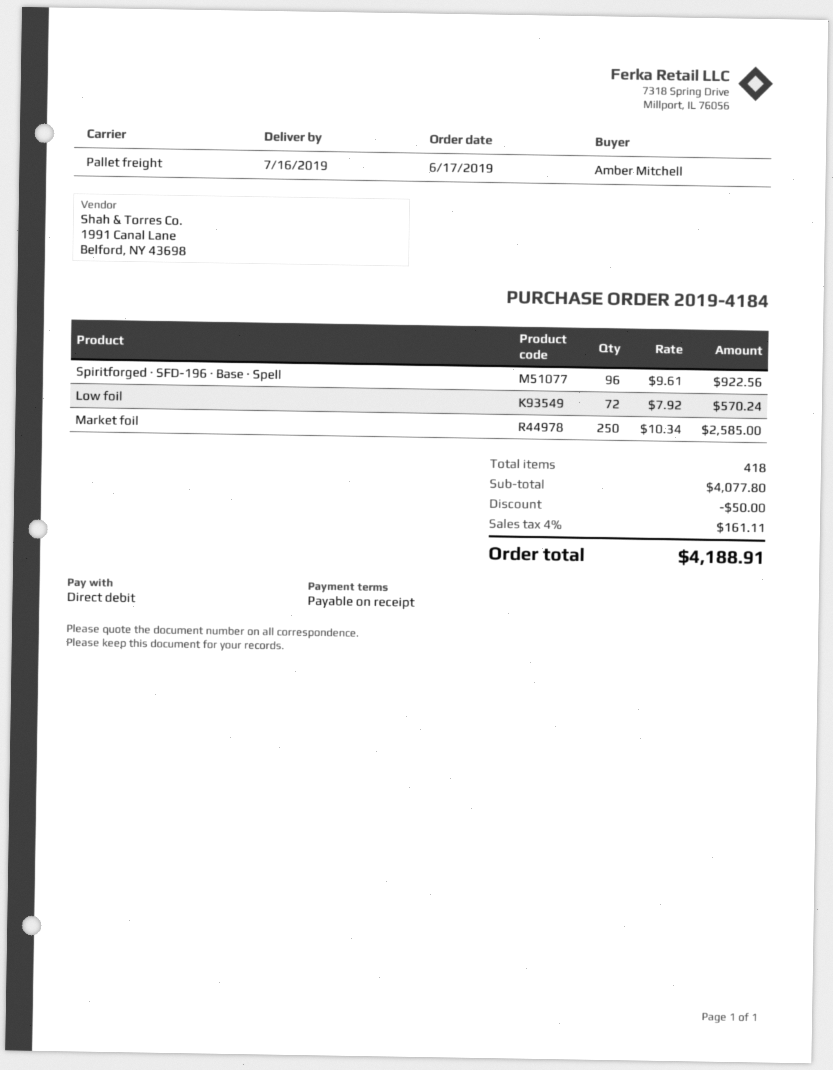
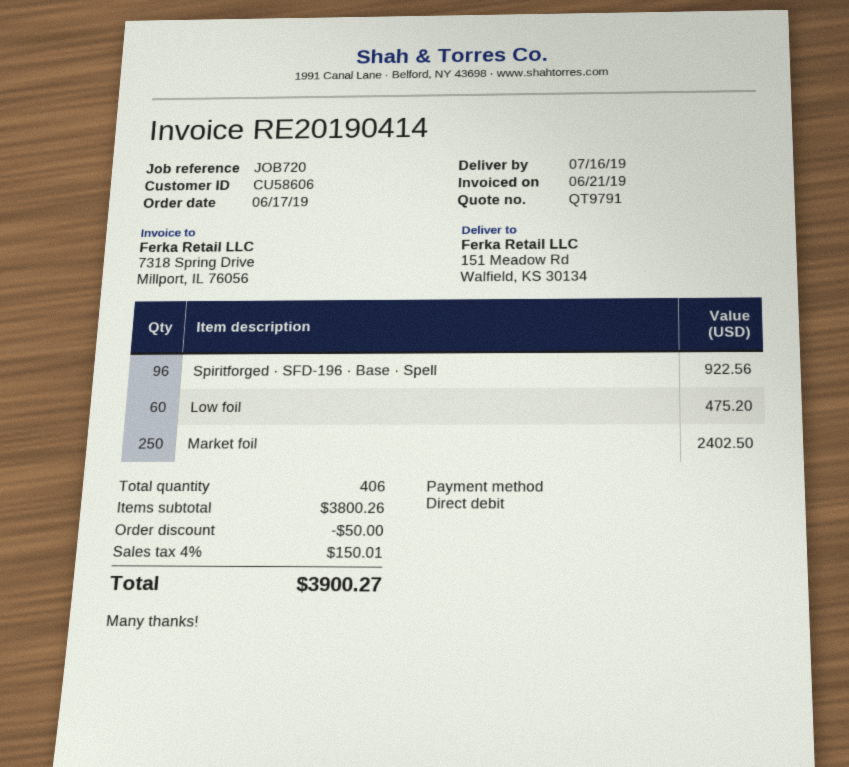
Low foil: 72 for 570.24 -> 60 for 475.20
Market foil: 250 for 2585.00 -> 250 for 2402.50
total quantity: 418 -> 406
subtotal: 4077.80 -> 3800.26
tax: 4% = 161.11 -> 4% = 150.01
total: 4188.91 -> 3900.27

